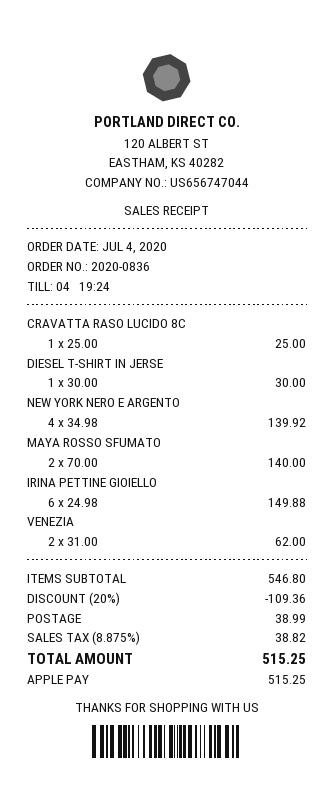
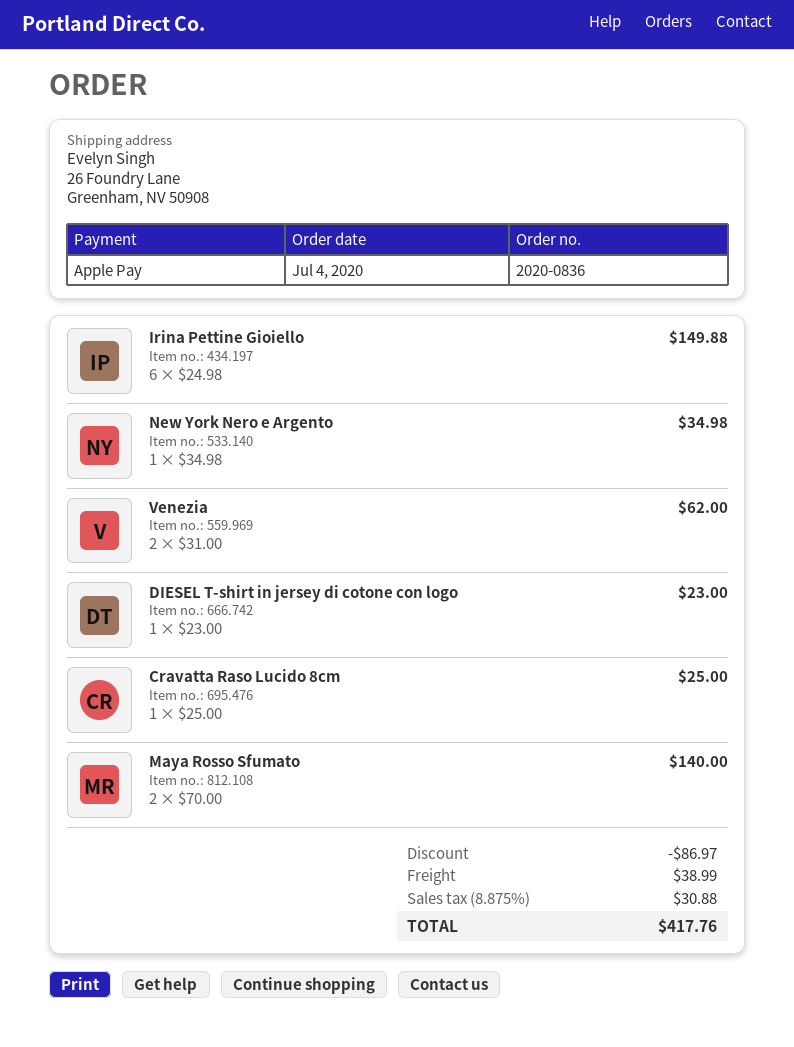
DIESEL T-SHIRT IN JERSE: 1 x 30.00 = 30.00 -> 1 x 23.00 = 23.00
NEW YORK NERO E ARGENTO: 4 x 34.98 = 139.92 -> 1 x 34.98 = 34.98
discount: 109.36 -> 86.97
tax: 8.875% = 38.82 -> 8.875% = 30.88
total: 515.25 -> 417.76

